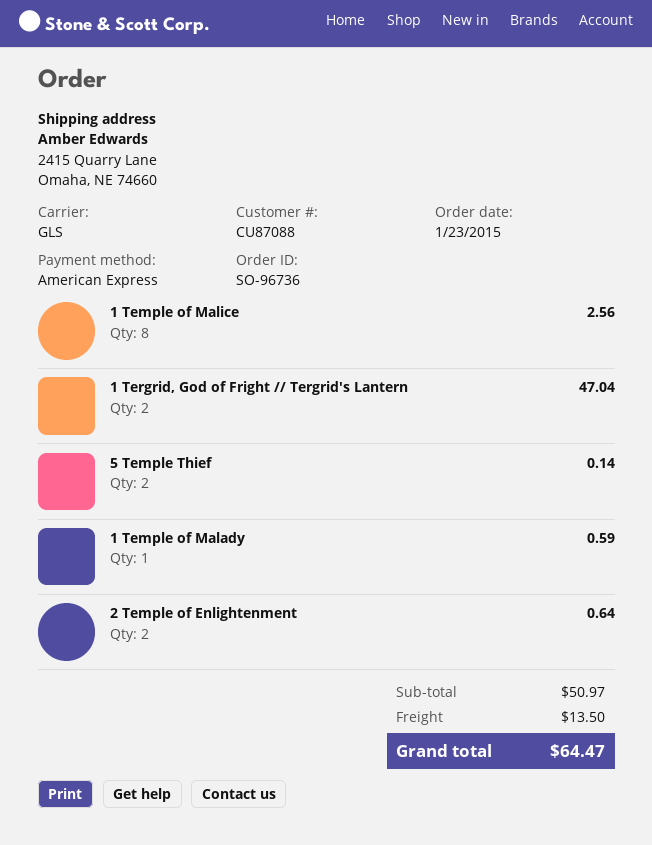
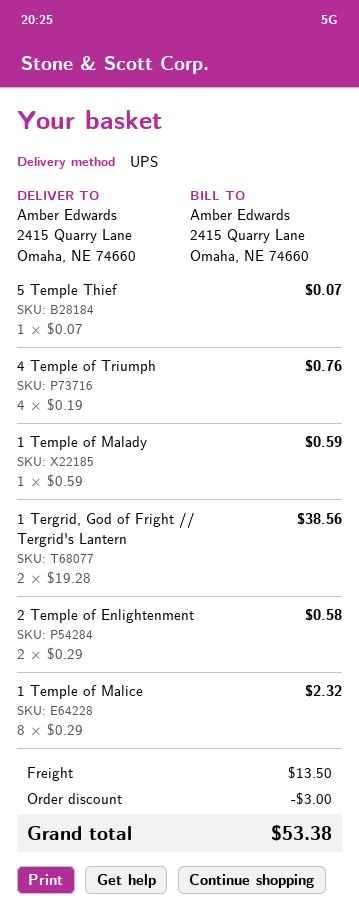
shipping method: GLS -> UPS
1 Temple of Malice: 8 for 2.56 -> 8 for 2.32
1 Tergrid, God of Fright // Tergrid's Lantern: 2 for 47.04 -> 2 for 38.56
5 Temple Thief: 2 for 0.14 -> 1 for 0.07
2 Temple of Enlightenment: 2 for 0.64 -> 2 for 0.58
4 Temple of Triumph: none -> 4 for 0.76
discount: none -> 3.00
total: 64.47 -> 53.38

